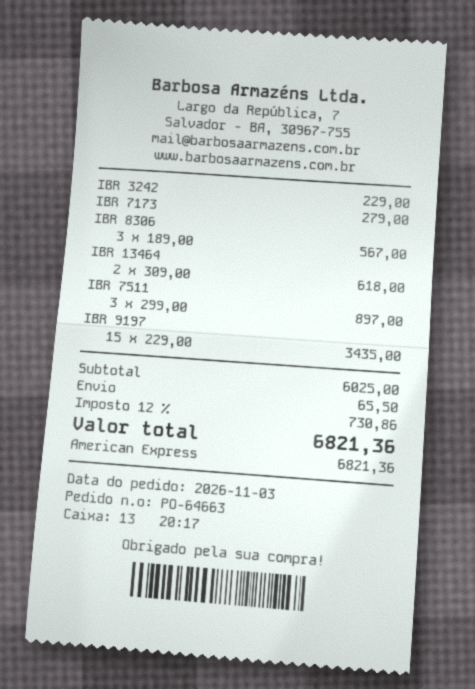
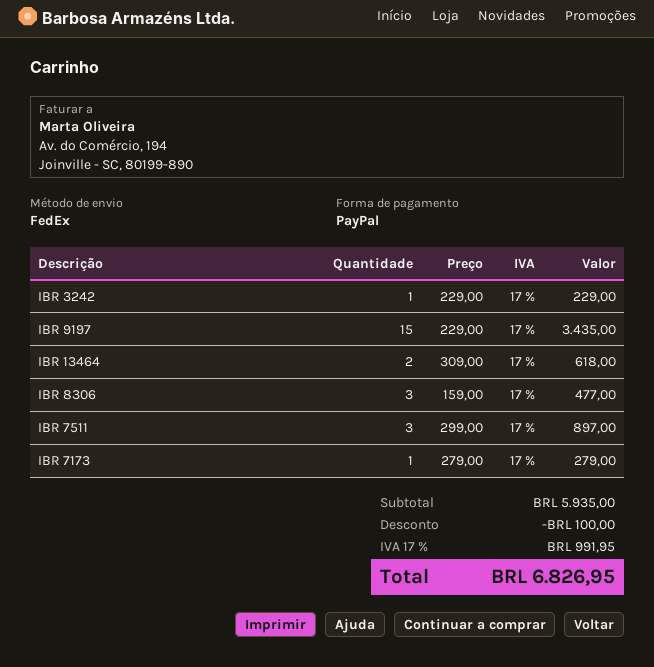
payment method: American Express -> PayPal
IBR 8306: 3 x 189.00 = 567.00 -> 3 x 159.00 = 477.00
subtotal: 6025.00 -> 5935.00
discount: none -> 100.00
shipping: 65.50 -> none
tax: 12% = 730.86 -> 17% = 991.95
total: 6821.36 -> 6826.95

